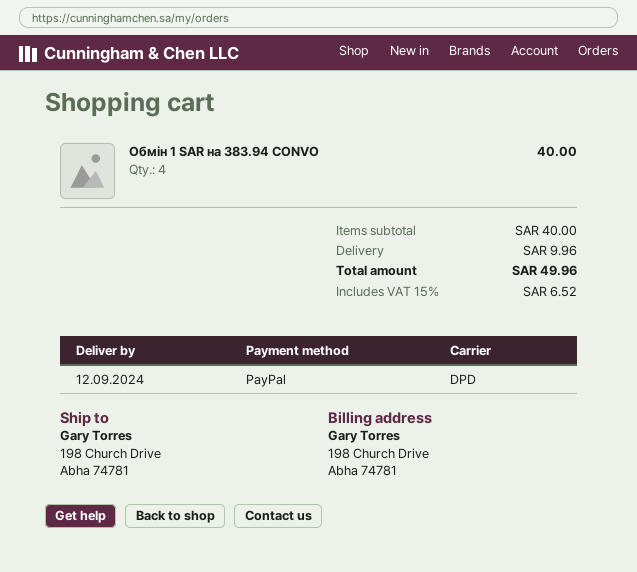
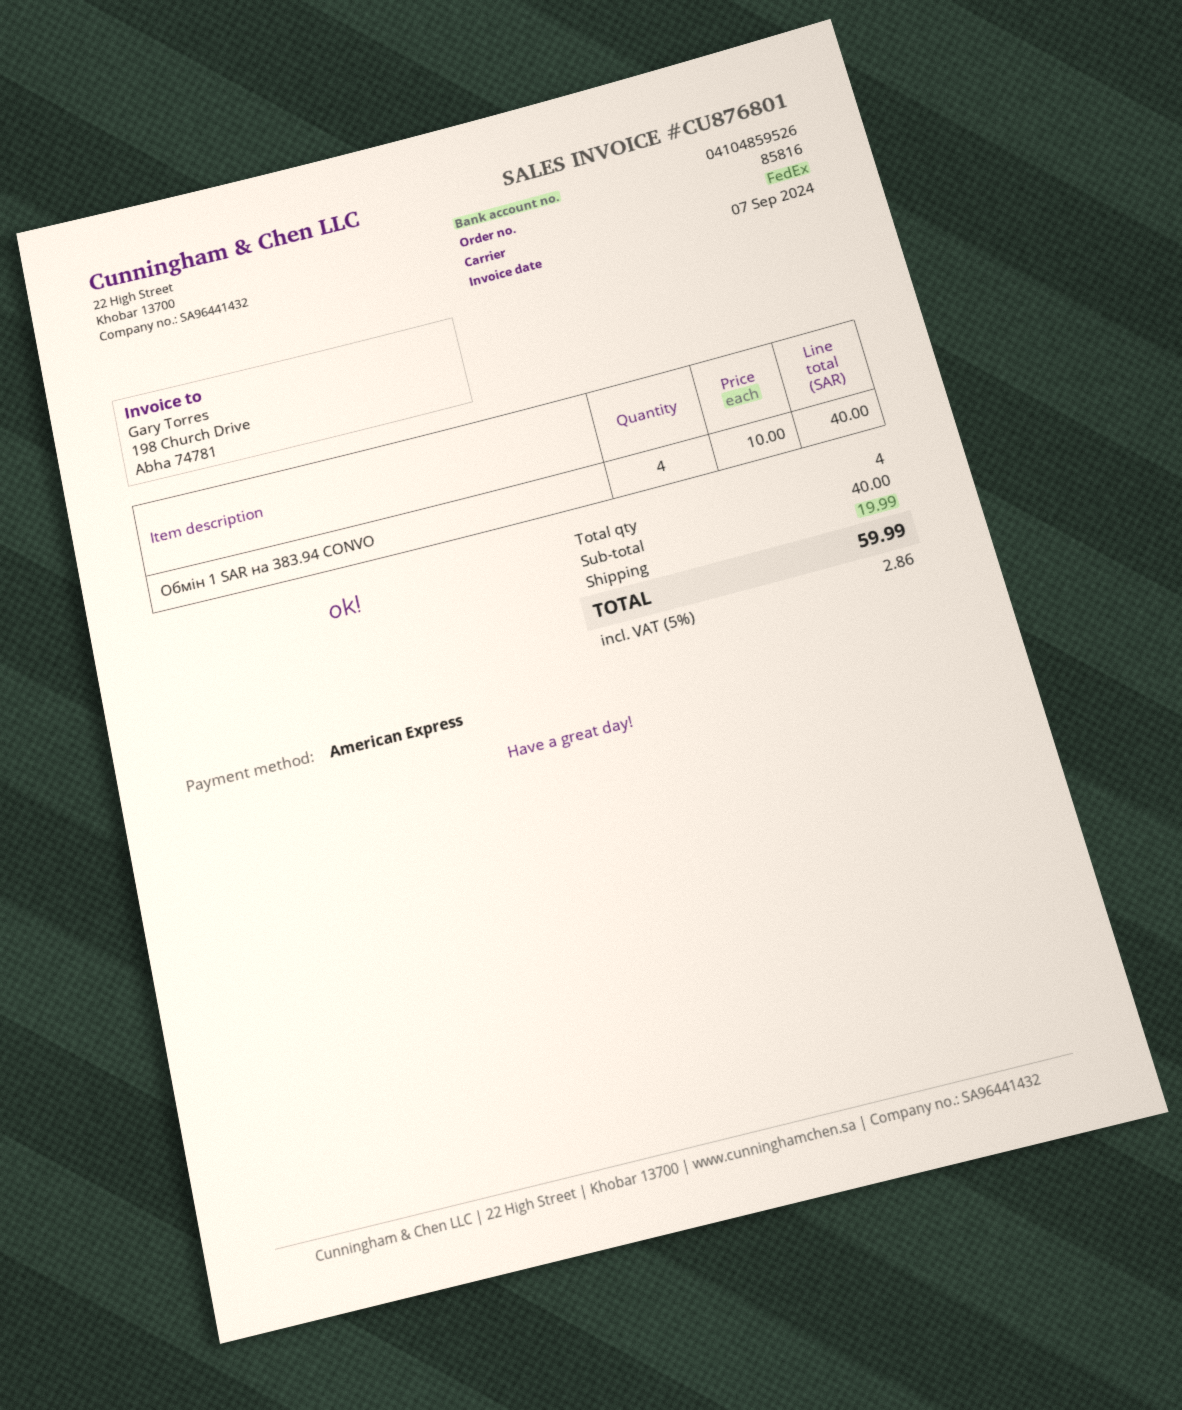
payment method: PayPal -> American Express
shipping method: DPD -> FedEx
shipping: 9.96 -> 19.99
tax: 15% = 6.52 -> 5% = 2.86
total: 49.96 -> 59.99

